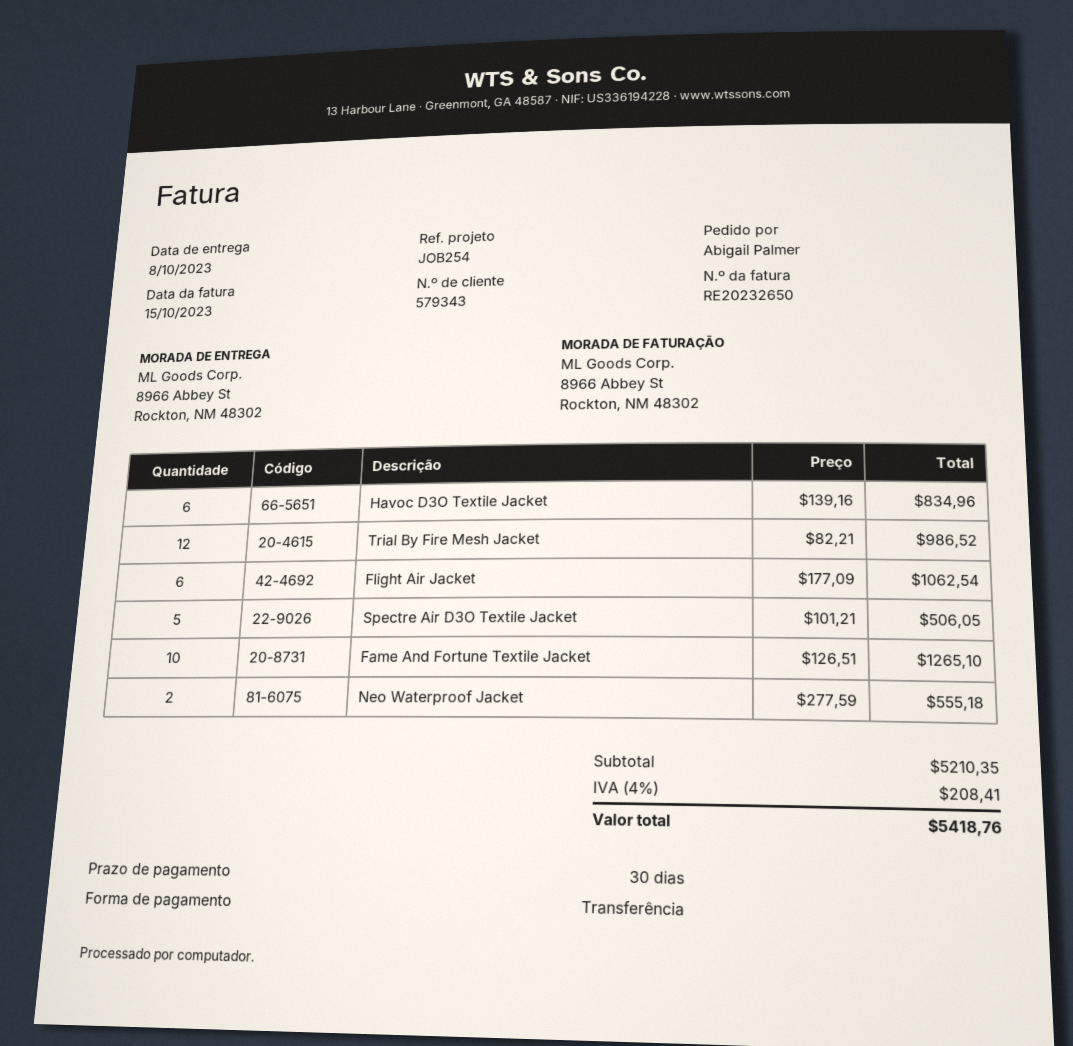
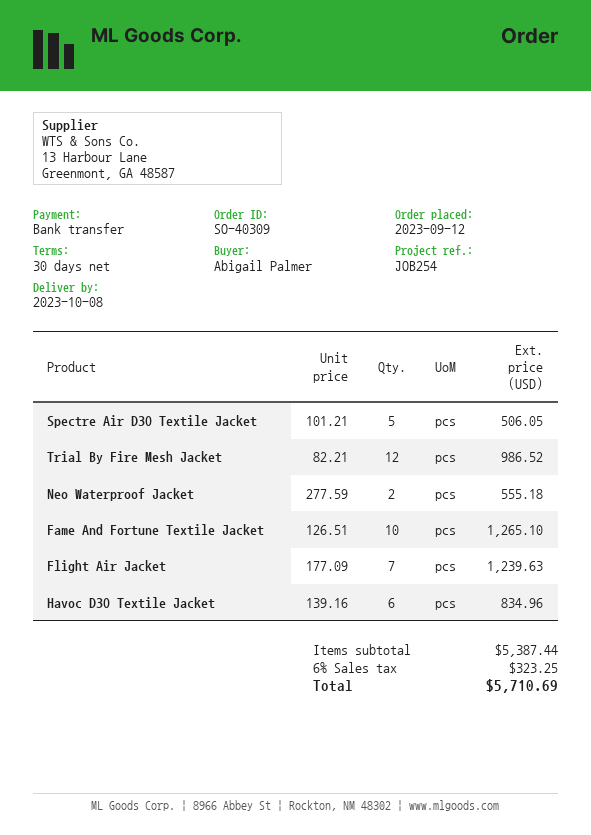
Flight Air Jacket: 6 x 177.09 = 1062.54 -> 7 x 177.09 = 1239.63
subtotal: 5210.35 -> 5387.44
tax: 4% = 208.41 -> 6% = 323.25
total: 5418.76 -> 5710.69

